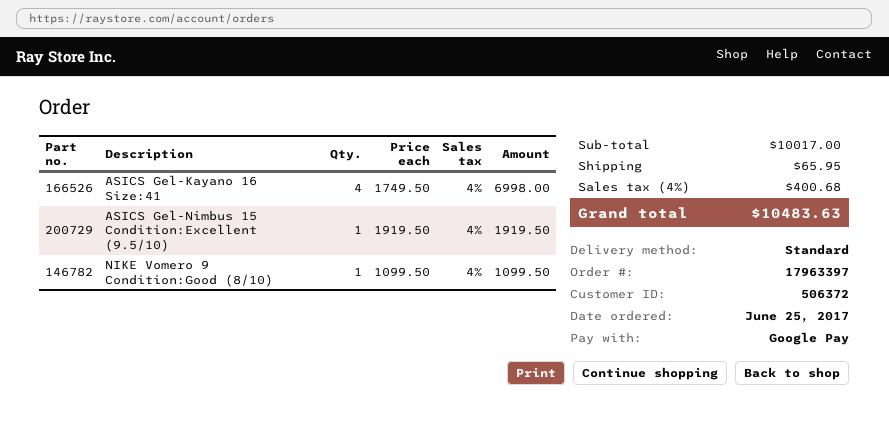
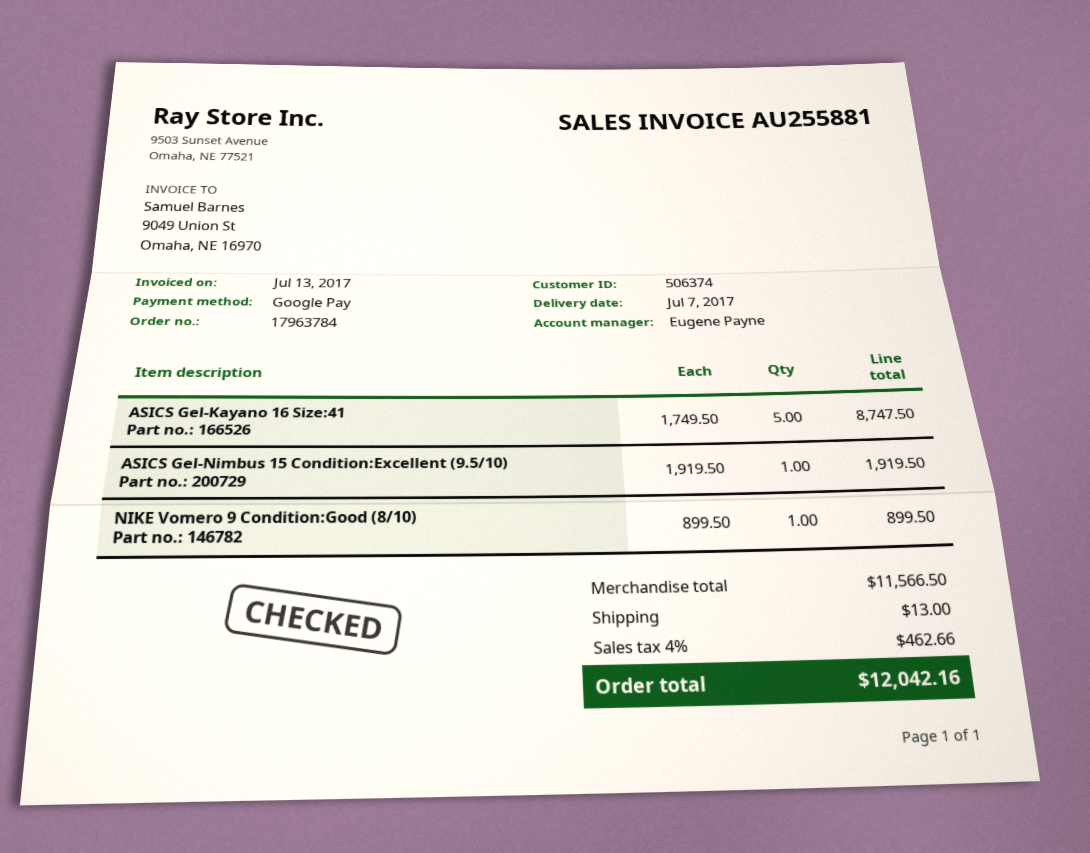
order number: 17963397 -> 17963784
customer number: 506372 -> 506374
ASICS Gel-Kayano 16 Size:41: 4 x 1749.50 = 6998.00 -> 5 x 1749.50 = 8747.50
NIKE Vomero 9 Condition:Good (8/10): 1 x 1099.50 = 1099.50 -> 1 x 899.50 = 899.50
subtotal: 10017.00 -> 11566.50
shipping: 65.95 -> 13.00
tax: 4% = 400.68 -> 4% = 462.66
total: 10483.63 -> 12042.16

